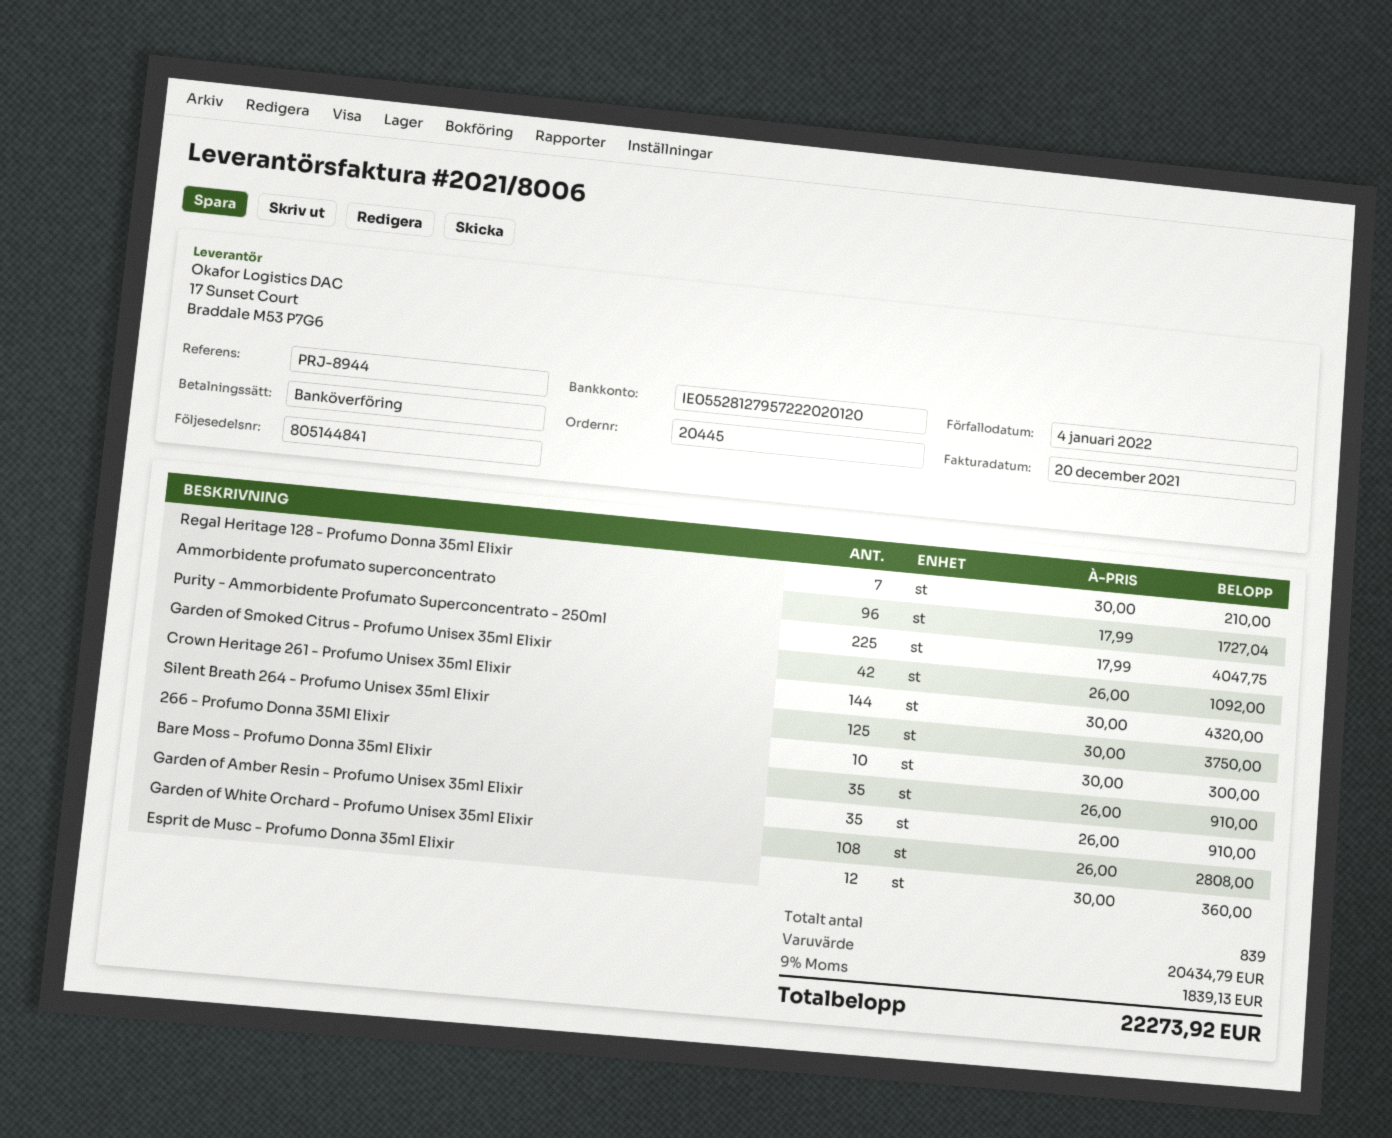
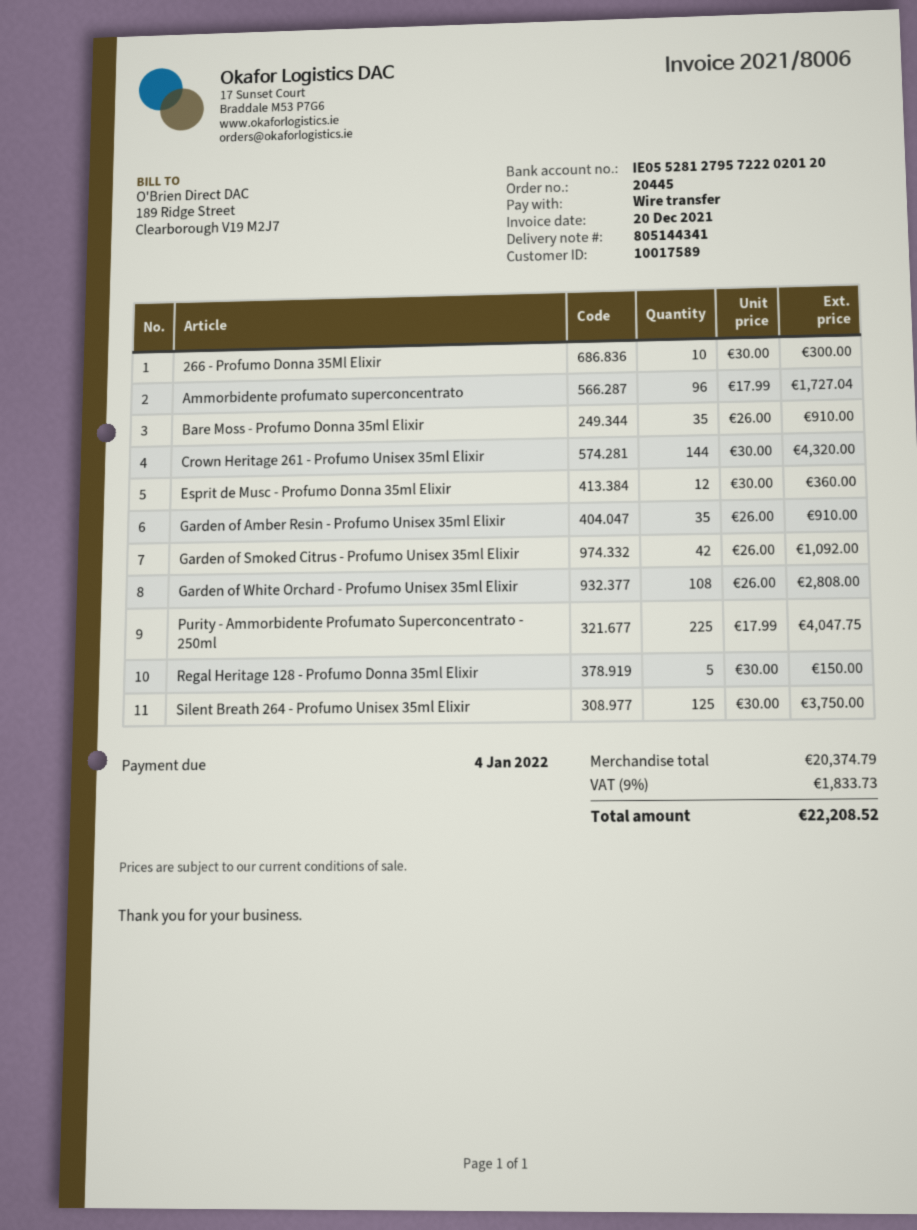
delivery note number: 805144841 -> 805144341
Regal Heritage 128 - Profumo Donna 35ml Elixir: 7 x 30.00 = 210.00 -> 5 x 30.00 = 150.00
subtotal: 20434.79 -> 20374.79
tax: 9% = 1839.13 -> 9% = 1833.73
total: 22273.92 -> 22208.52

